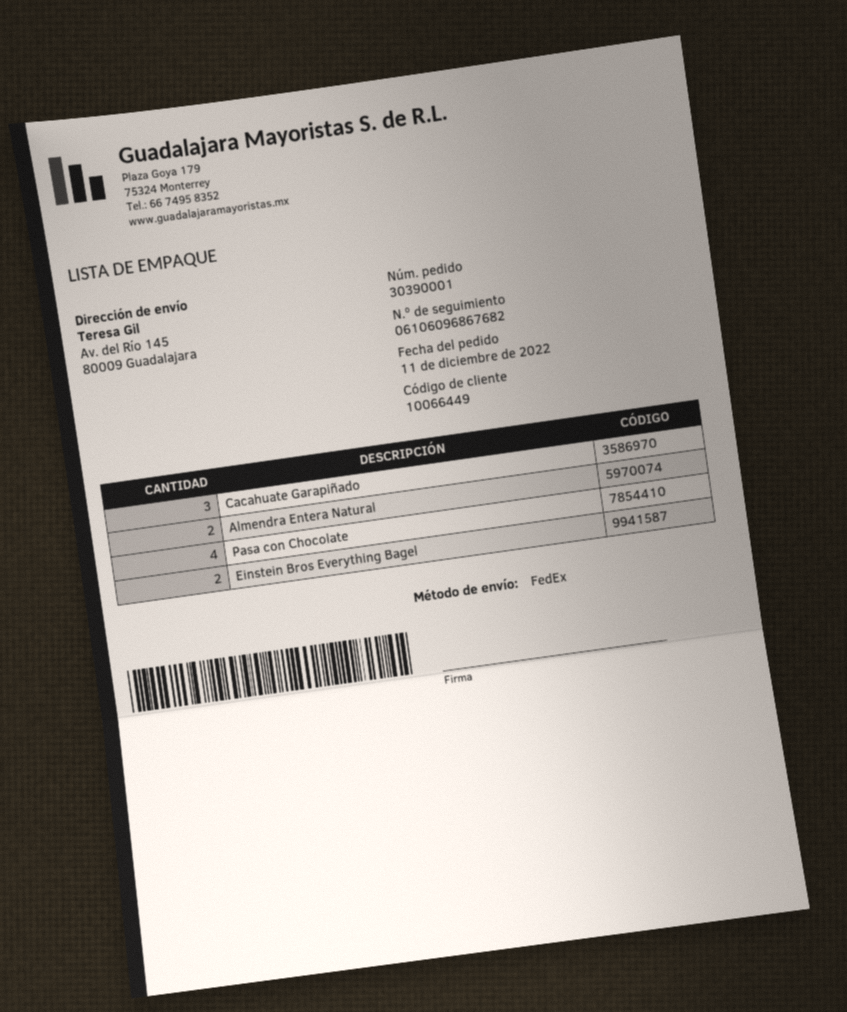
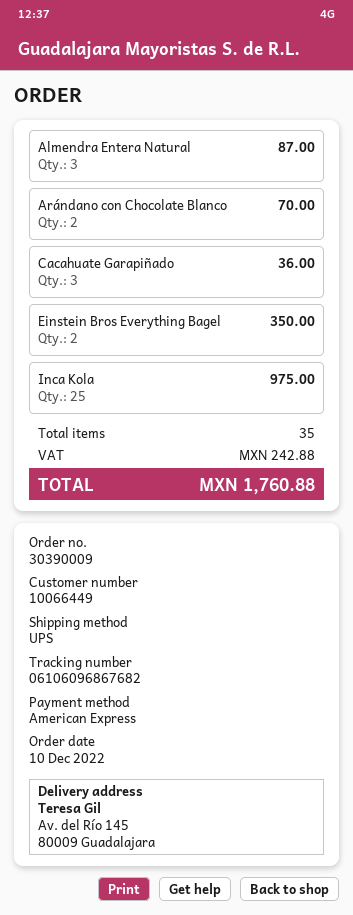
order number: 30390001 -> 30390009
order date: 2022-12-11 -> 2022-12-10
shipping method: FedEx -> UPS
Almendra Entera Natural: 2 -> 3
Pasa con Chocolate: 4 -> none
Arándano con Chocolate Blanco: none -> 2
Inca Kola: none -> 25

